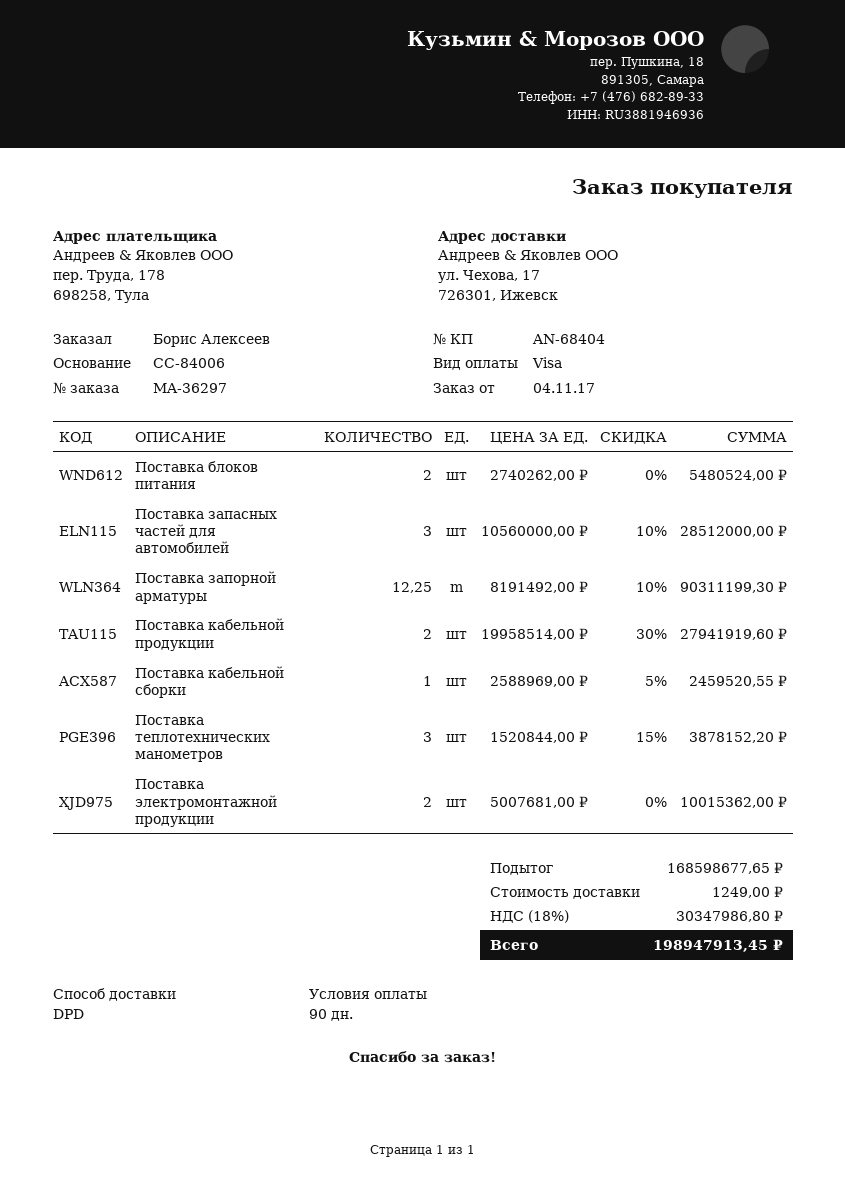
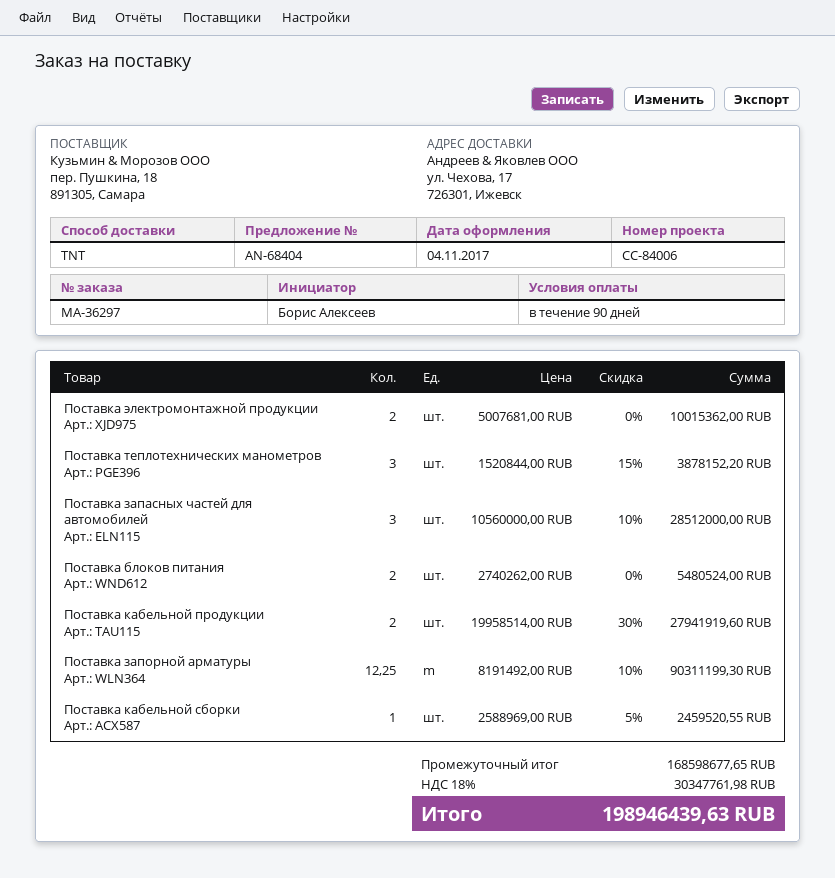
shipping method: DPD -> TNT
shipping: 1249.00 -> none
tax: 18% = 30347986.80 -> 18% = 30347761.98
total: 198947913.45 -> 198946439.63

